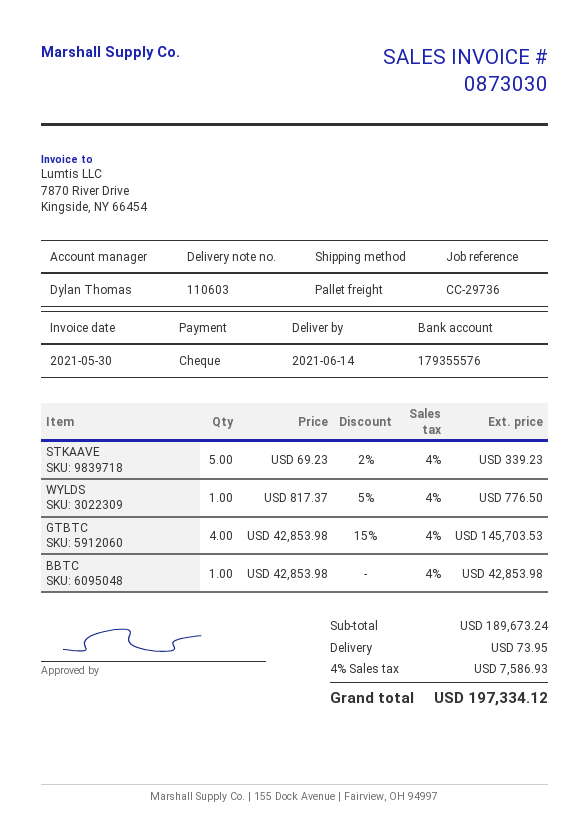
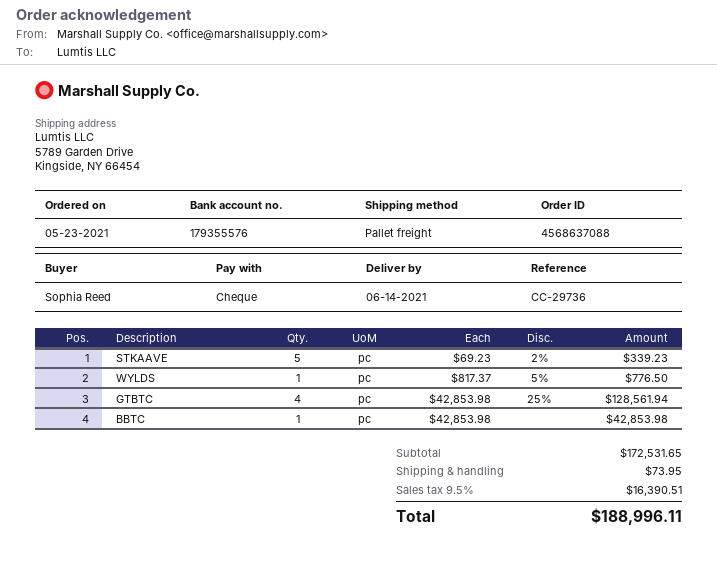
GTBTC: 4 x 42853.98 - 15% = 145703.53 -> 4 x 42853.98 - 25% = 128561.94
subtotal: 189673.24 -> 172531.65
tax: 4% = 7586.93 -> 9.5% = 16390.51
total: 197334.12 -> 188996.11

